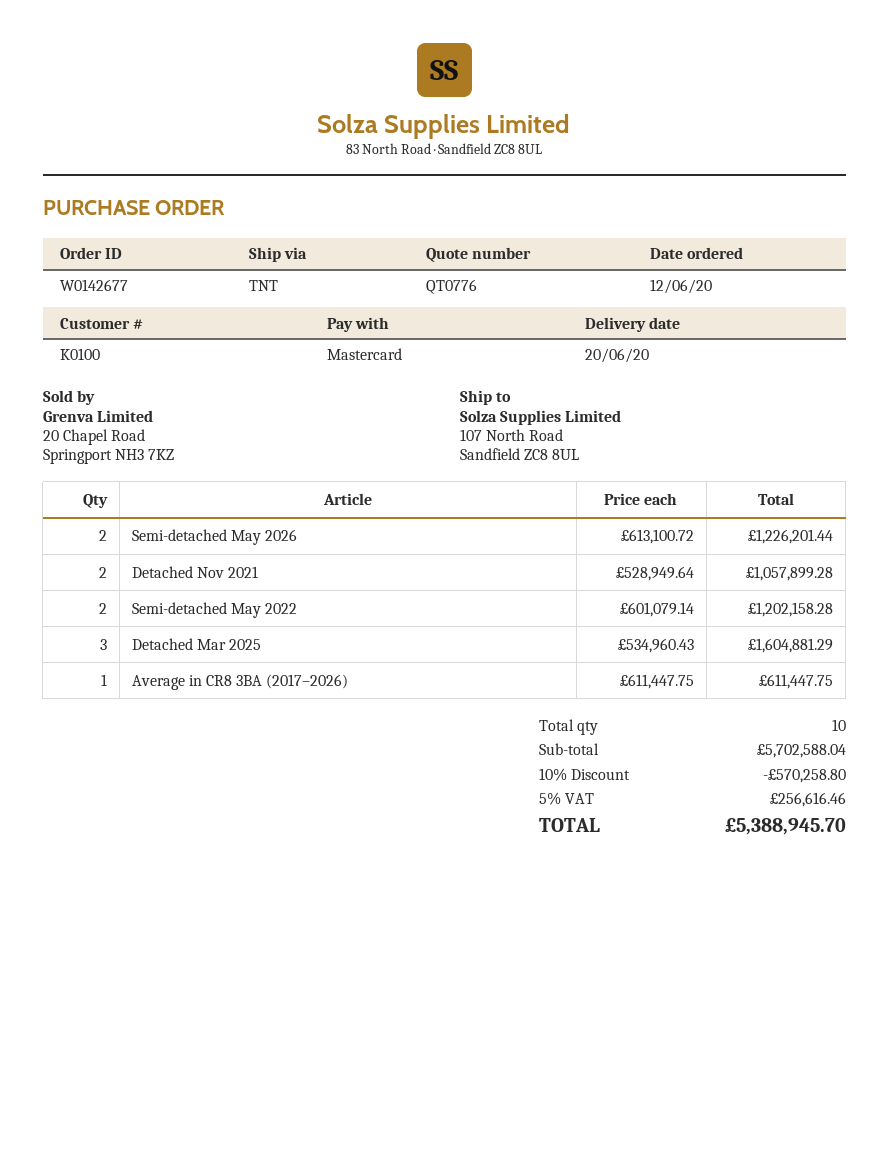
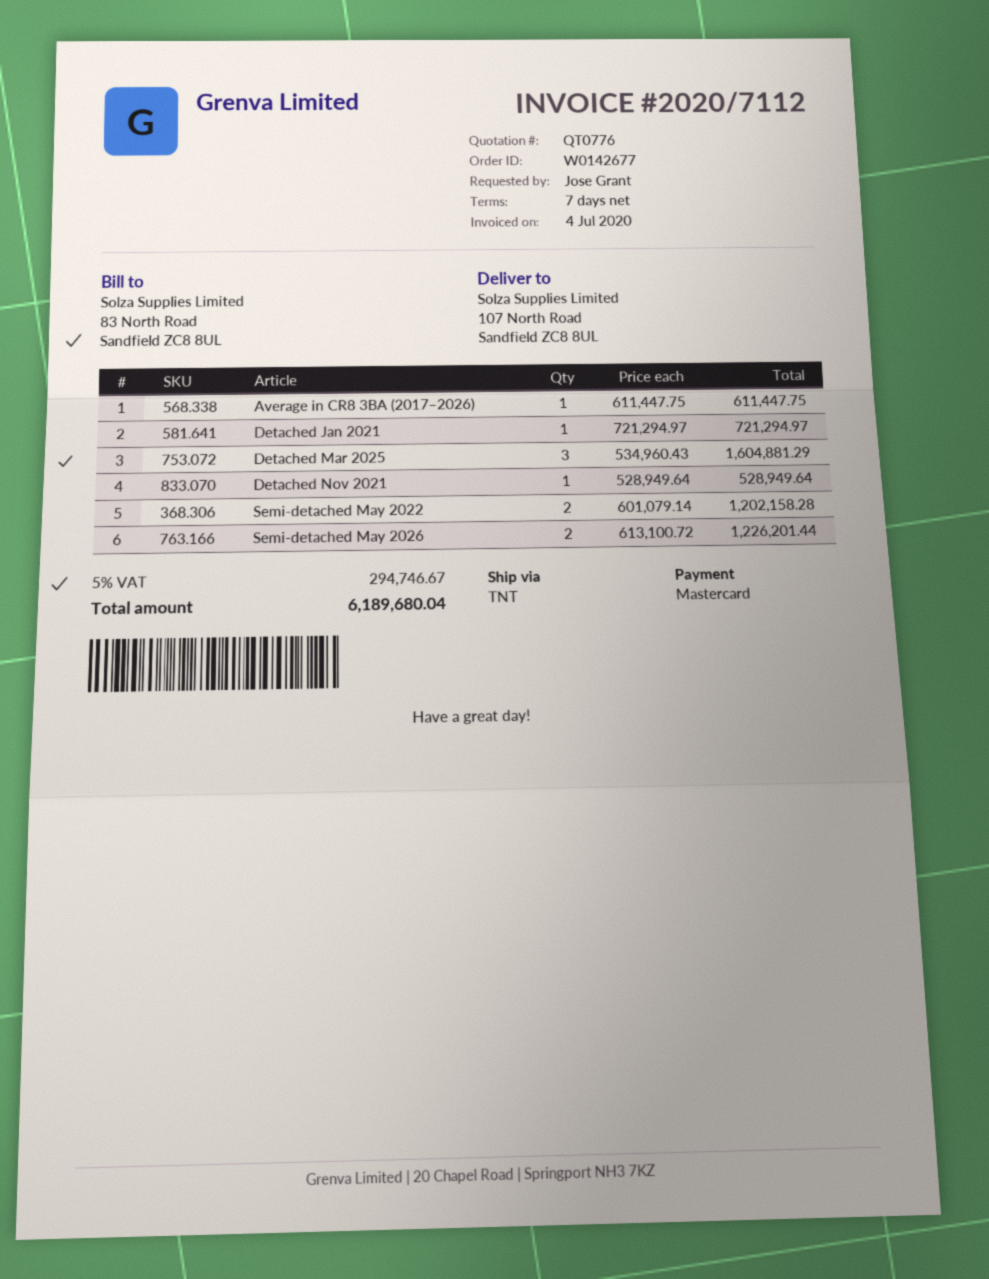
Detached Nov 2021: 2 x 528949.64 = 1057899.28 -> 1 x 528949.64 = 528949.64
Detached Jan 2021: none -> 1 x 721294.97 = 721294.97
discount: 10% = 570258.80 -> none
tax: 5% = 256616.46 -> 5% = 294746.67
total: 5388945.70 -> 6189680.04

